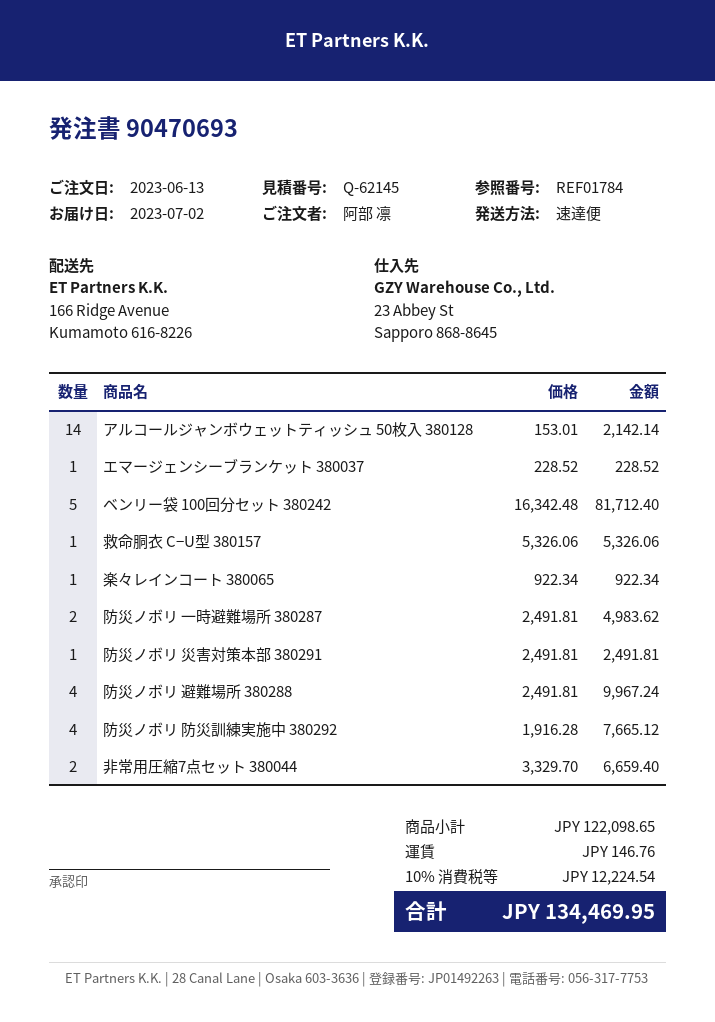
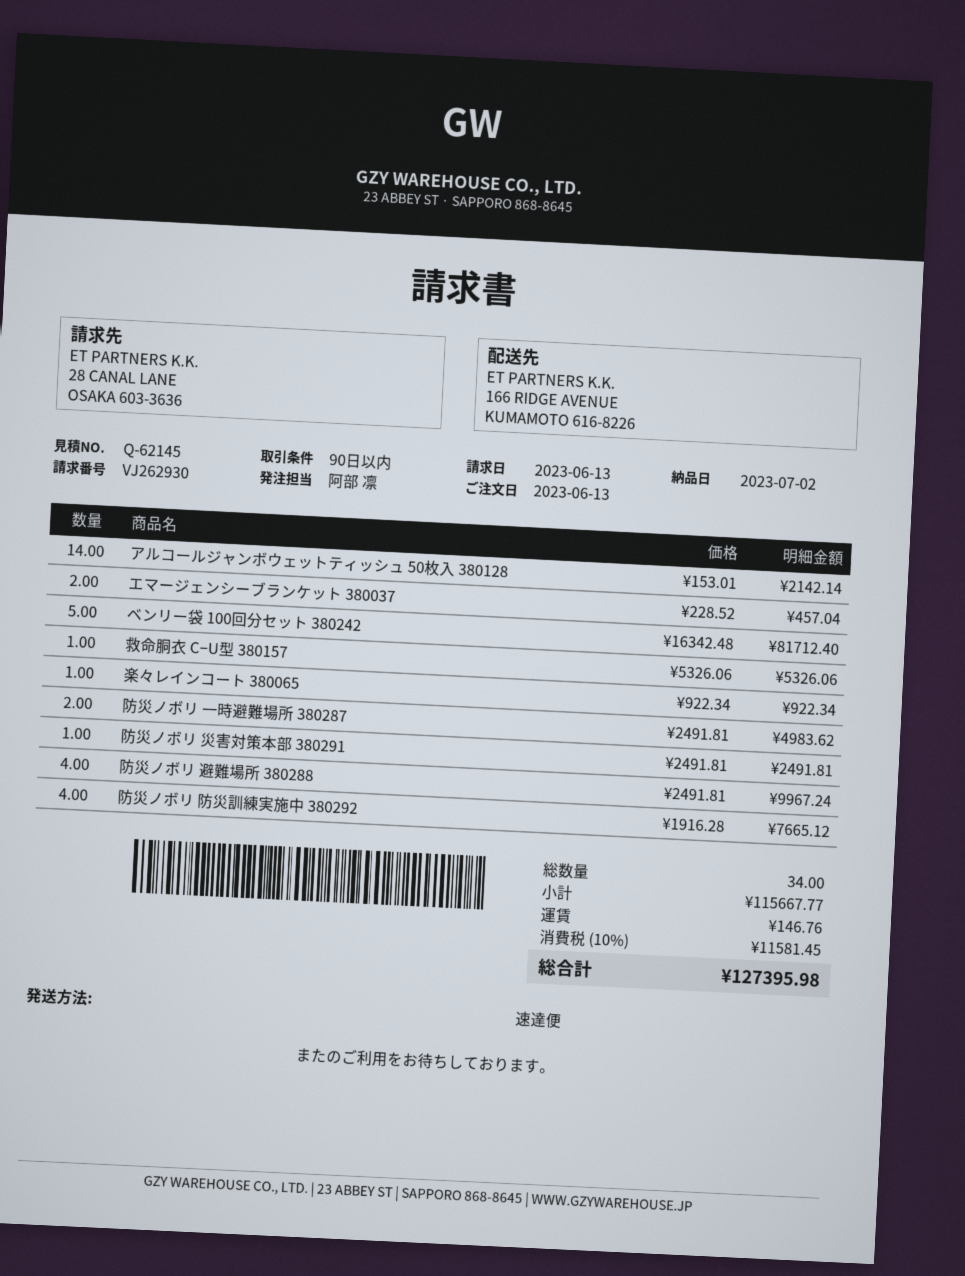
エマージェンシーブランケット 380037: 1 x 228.52 = 228.52 -> 2 x 228.52 = 457.04
非常用圧縮7点セット 380044: 2 x 3329.70 = 6659.40 -> none
subtotal: 122098.65 -> 115667.77
tax: 10% = 12224.54 -> 10% = 11581.45
total: 134469.95 -> 127395.98

